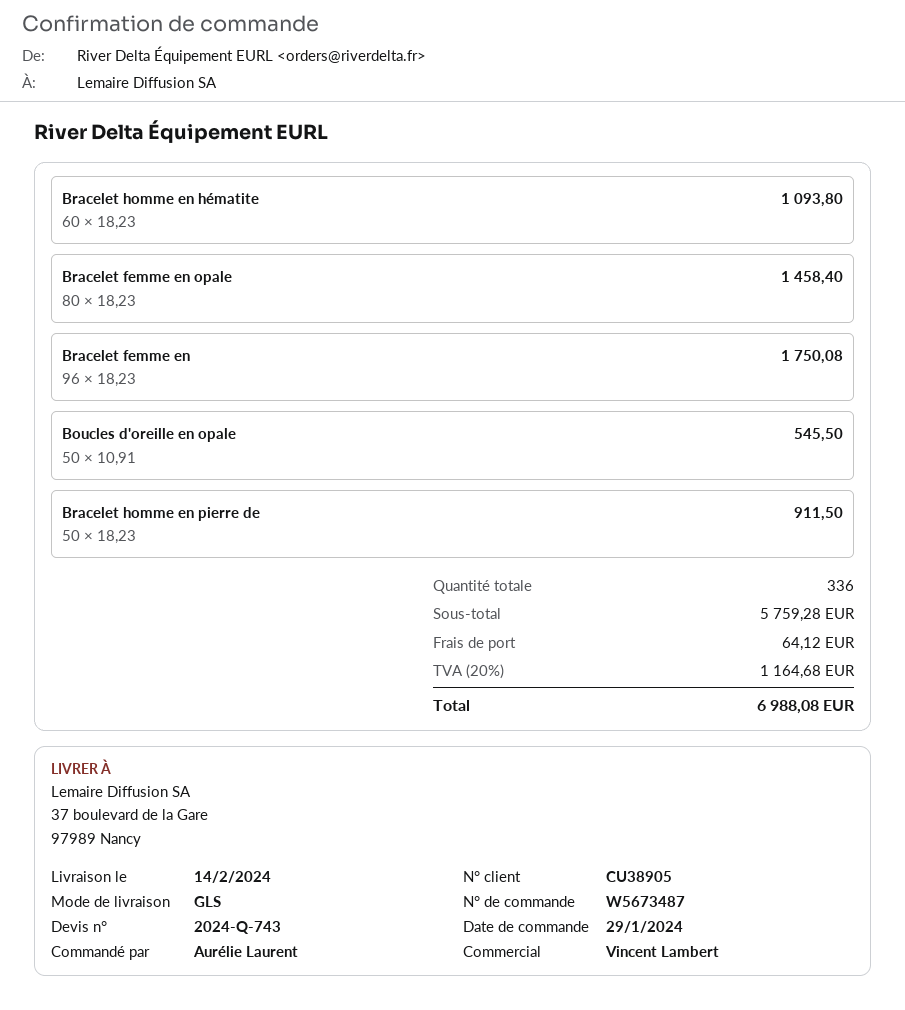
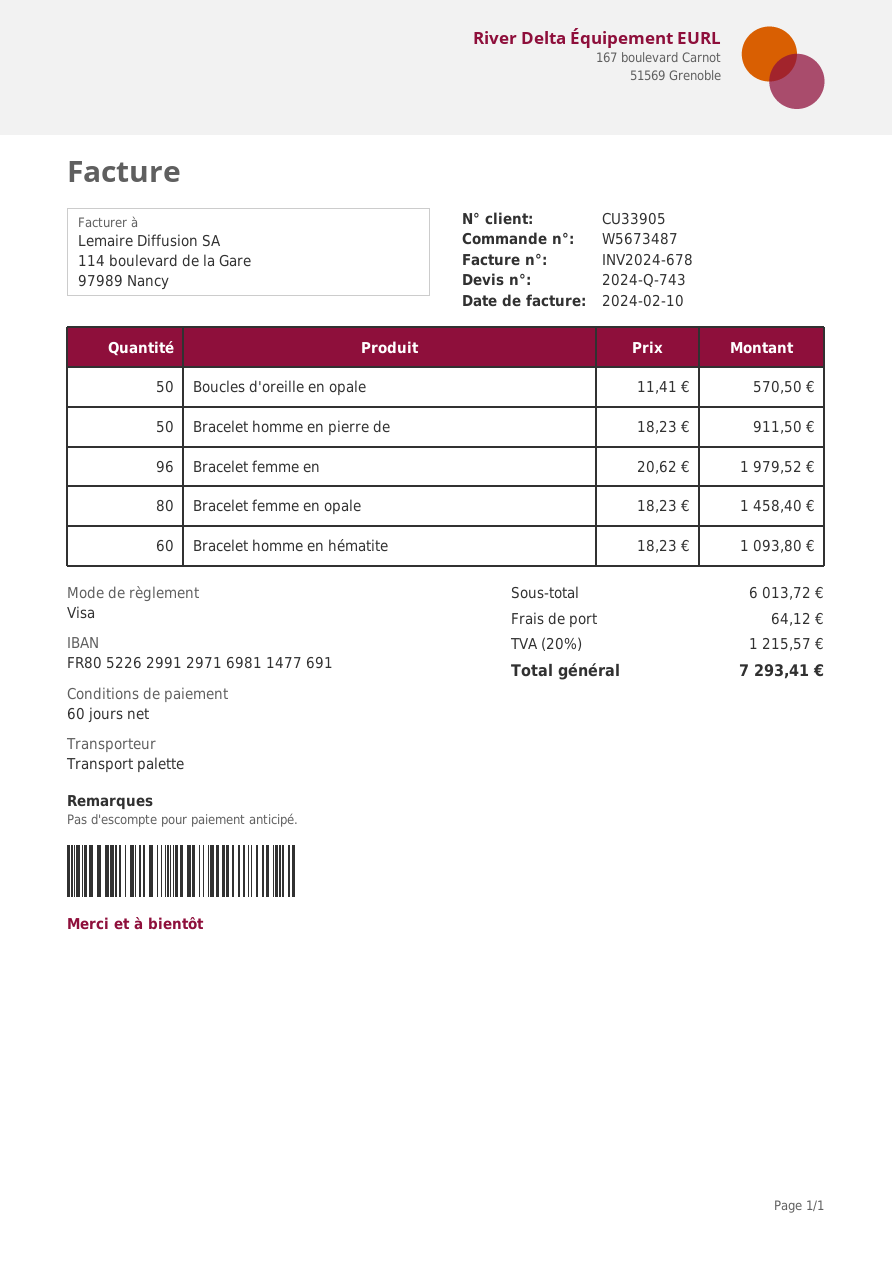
customer number: CU38905 -> CU33905
shipping method: GLS -> pallet freight
Bracelet femme en: 96 x 18.23 = 1750.08 -> 96 x 20.62 = 1979.52
Boucles d'oreille en opale: 50 x 10.91 = 545.50 -> 50 x 11.41 = 570.50
subtotal: 5759.28 -> 6013.72
tax: 20% = 1164.68 -> 20% = 1215.57
total: 6988.08 -> 7293.41

